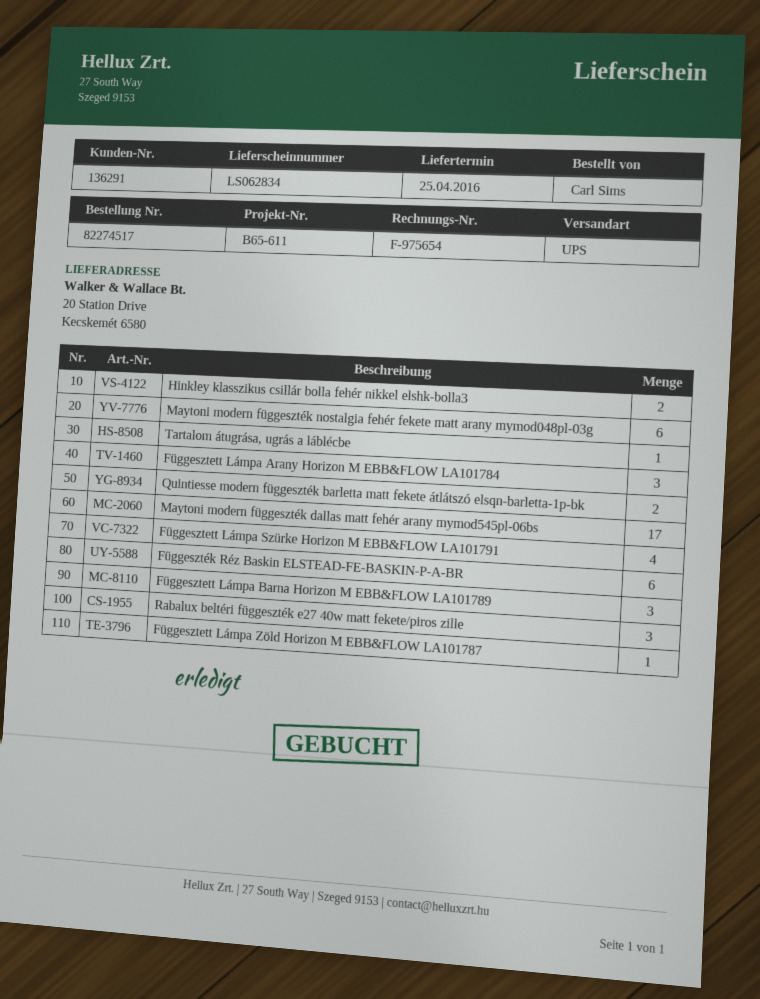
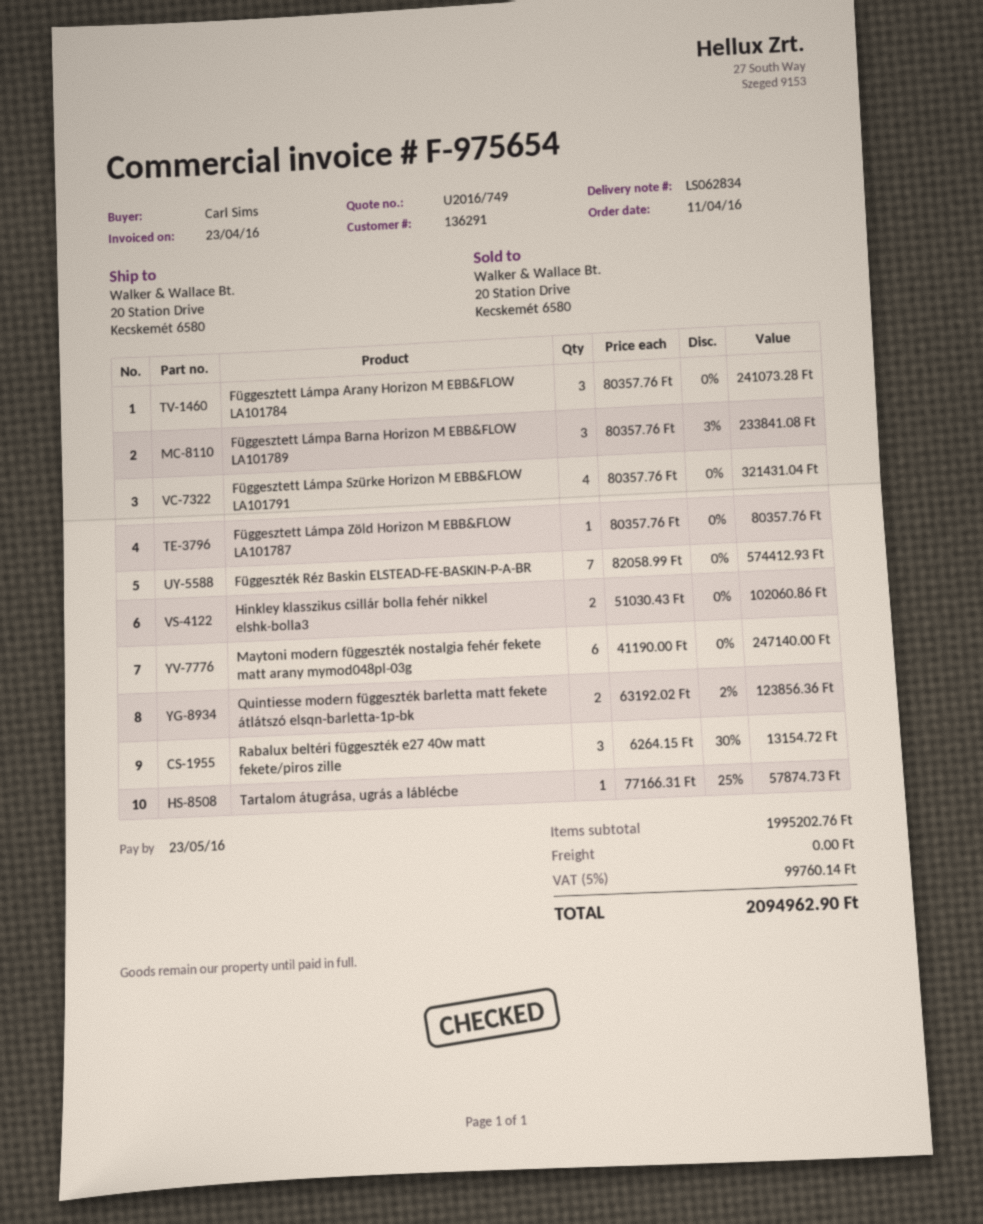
Maytoni modern függeszték dallas matt fehér arany mymod545pl-06bs: 17 -> none
Függeszték Réz Baskin ELSTEAD-FE-BASKIN-P-A-BR: 6 -> 7

